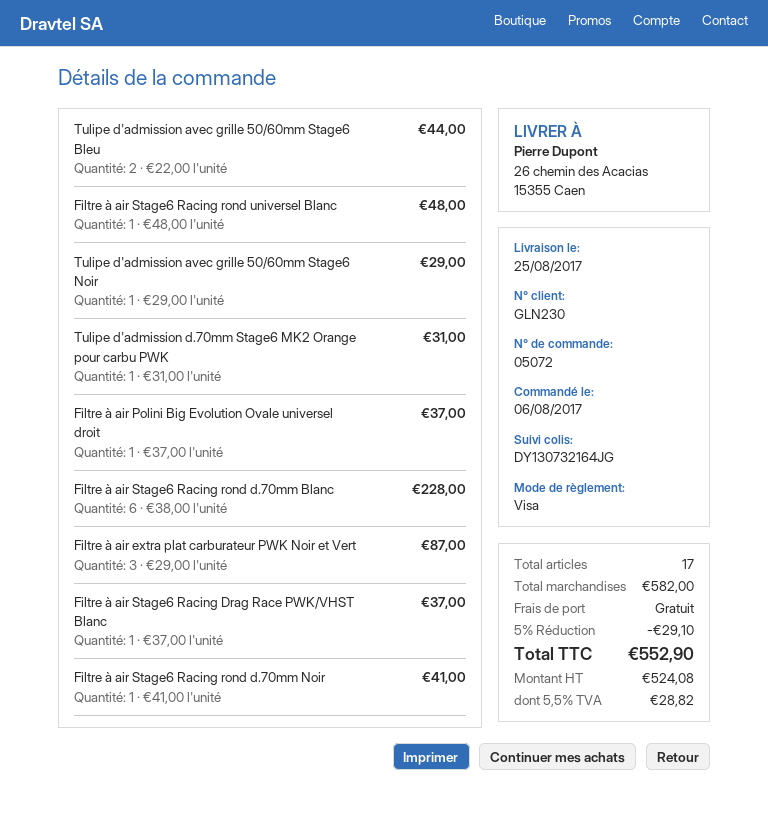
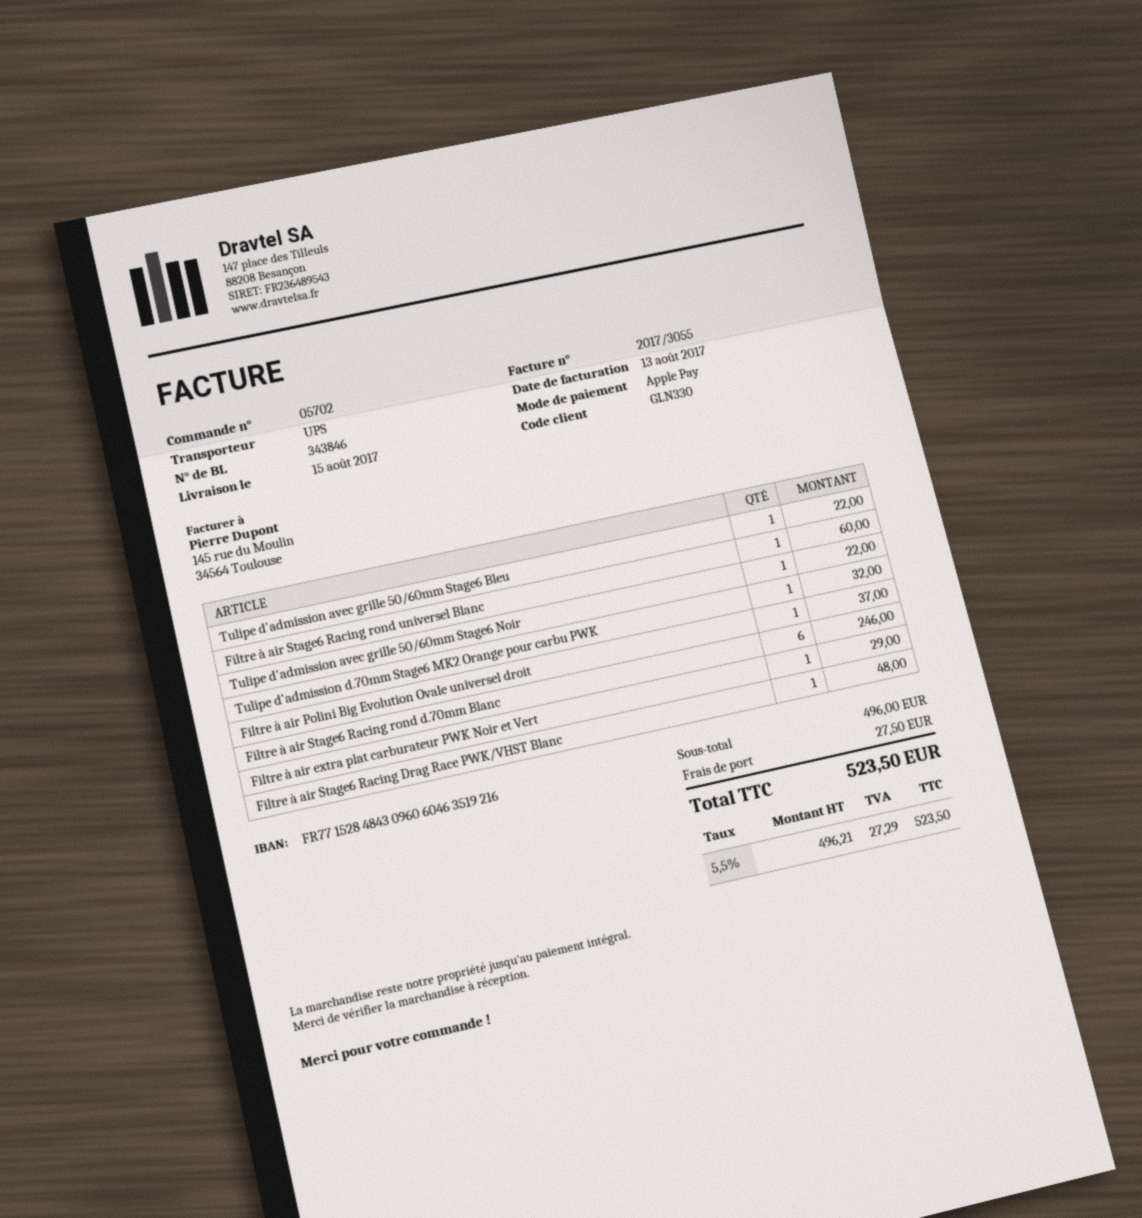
order number: 05072 -> 05702
delivery date: 2017-08-25 -> 2017-08-15
customer number: GLN230 -> GLN330
payment method: Visa -> Apple Pay
Tulipe d'admission avec grille 50/60mm Stage6 Bleu: 2 for 44.00 -> 1 for 22.00
Filtre à air Stage6 Racing rond universel Blanc: 1 for 48.00 -> 1 for 60.00
Tulipe d'admission avec grille 50/60mm Stage6 Noir: 1 for 29.00 -> 1 for 22.00
Tulipe d'admission d.70mm Stage6 MK2 Orange pour carbu PWK: 1 for 31.00 -> 1 for 32.00
Filtre à air Stage6 Racing rond d.70mm Blanc: 6 for 228.00 -> 6 for 246.00
Filtre à air extra plat carburateur PWK Noir et Vert: 3 for 87.00 -> 1 for 29.00
Filtre à air Stage6 Racing Drag Race PWK/VHST Blanc: 1 for 37.00 -> 1 for 48.00
Filtre à air Stage6 Racing rond d.70mm Noir: 1 for 41.00 -> none
subtotal: 582.00 -> 496.00
discount: 5% = 29.10 -> none
shipping: 0.00 -> 27.50
net: 524.08 -> 496.21
tax: 5.5% = 28.82 -> 5.5% = 27.29
total: 552.90 -> 523.50

